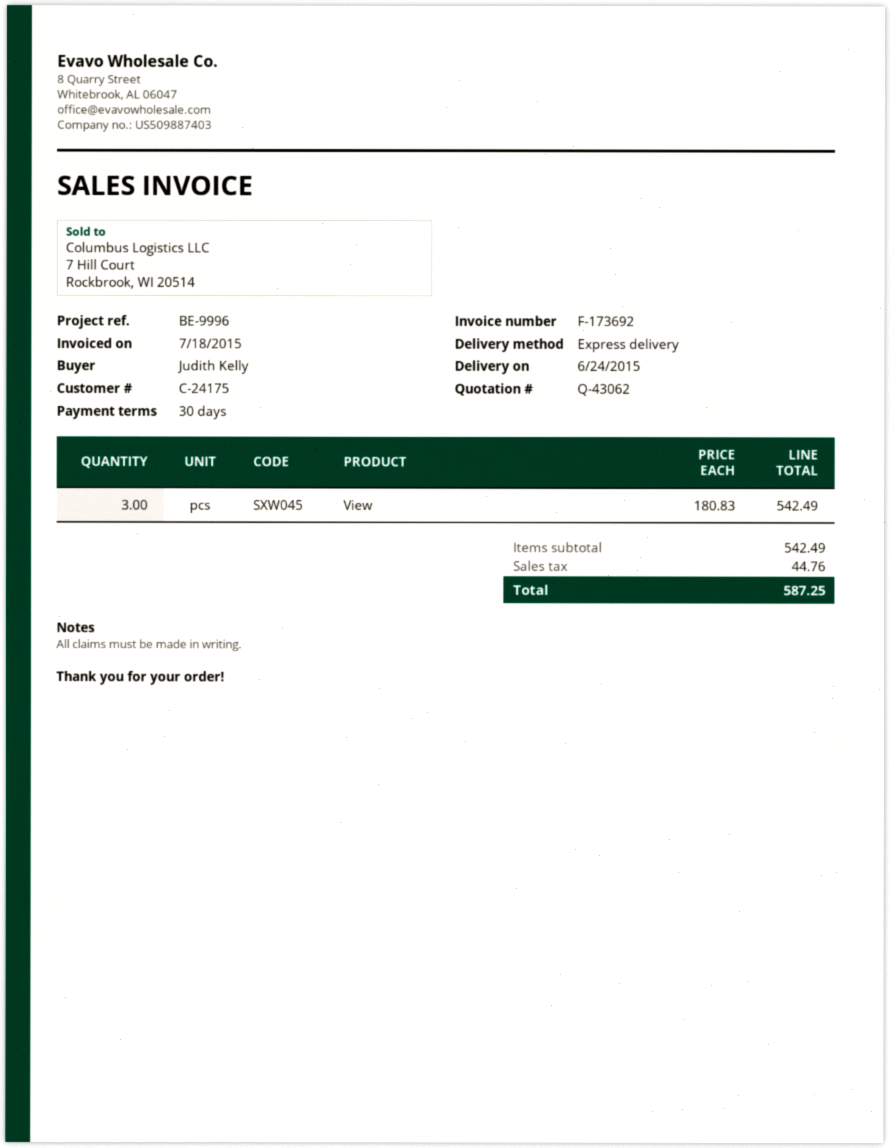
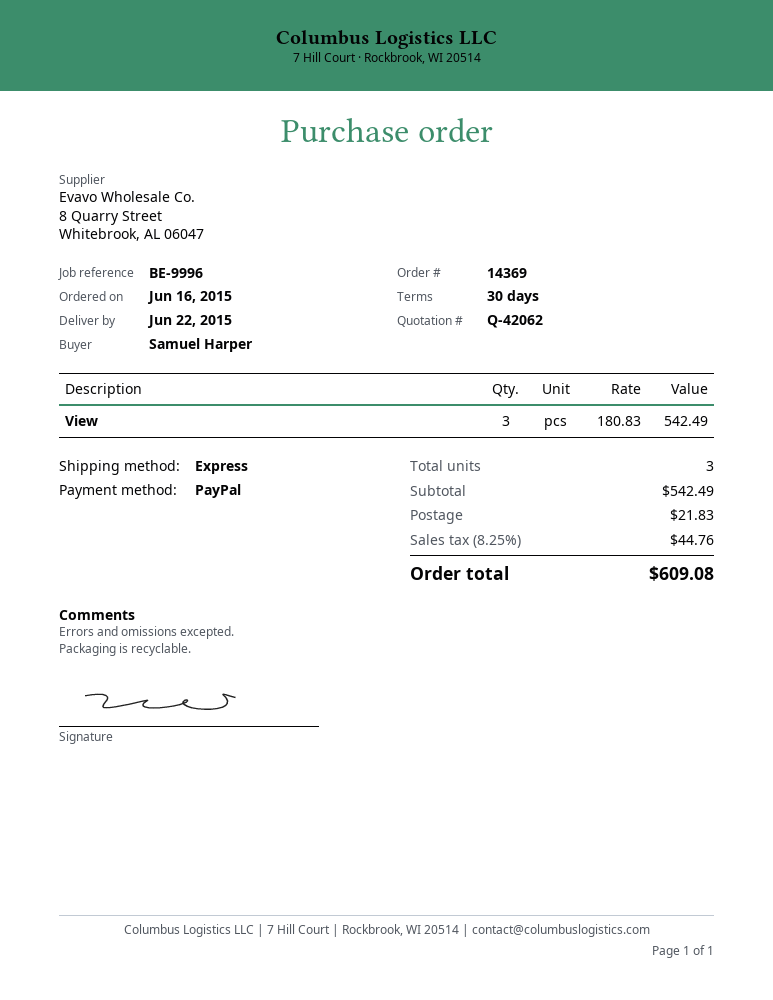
quote number: Q-43062 -> Q-42062
delivery date: 2015-06-24 -> 2015-06-22
ordered by: Judith Kelly -> Samuel Harper
shipping: none -> 21.83
total: 587.25 -> 609.08

